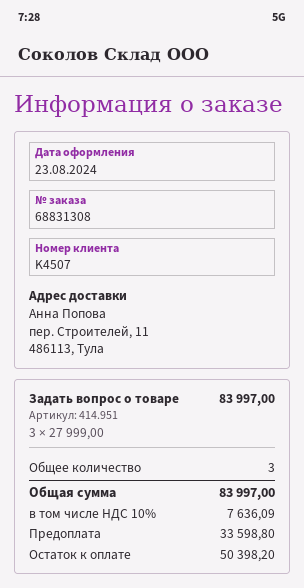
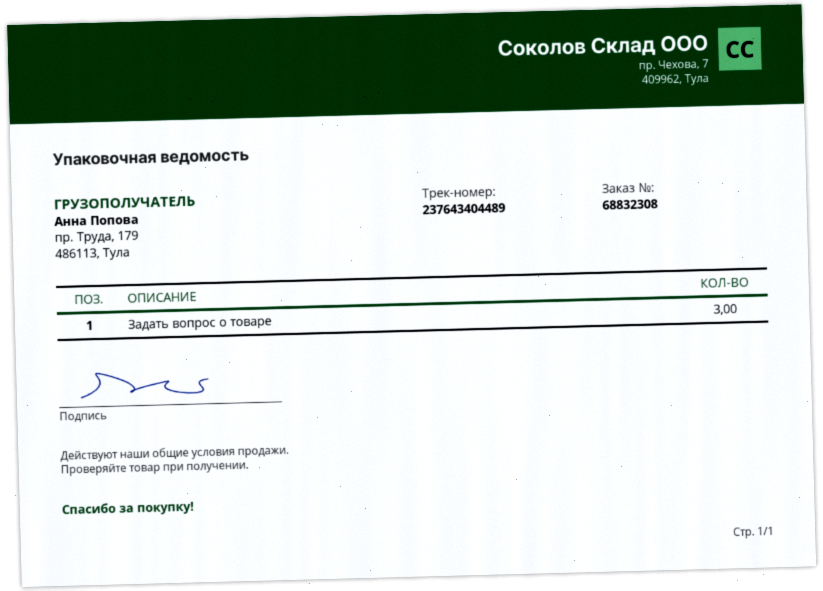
order number: 68831308 -> 68832308
ship to: пер. Строителей, 11, 486113, Тула -> пр. Труда, 179, 486113, Тула

